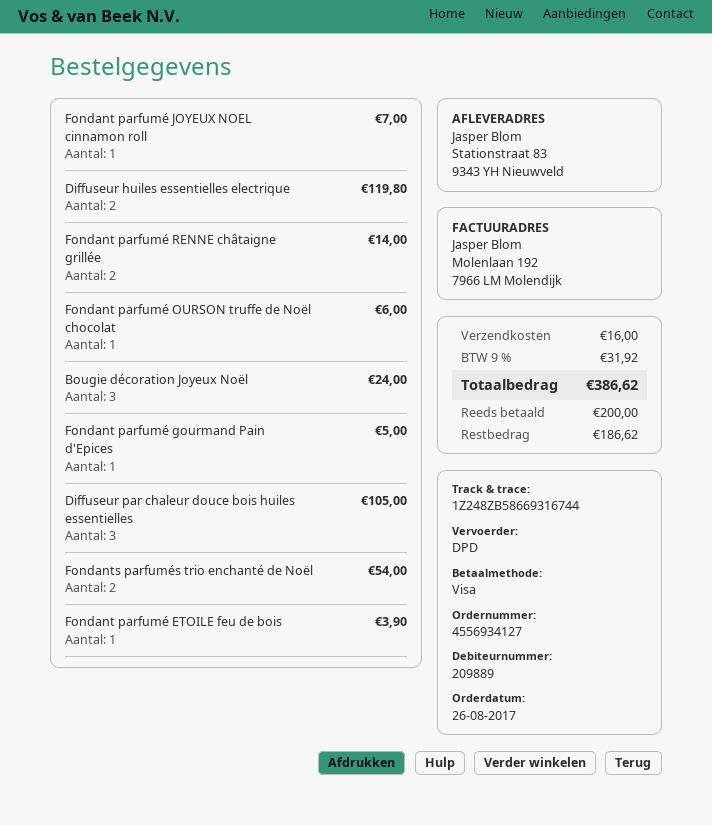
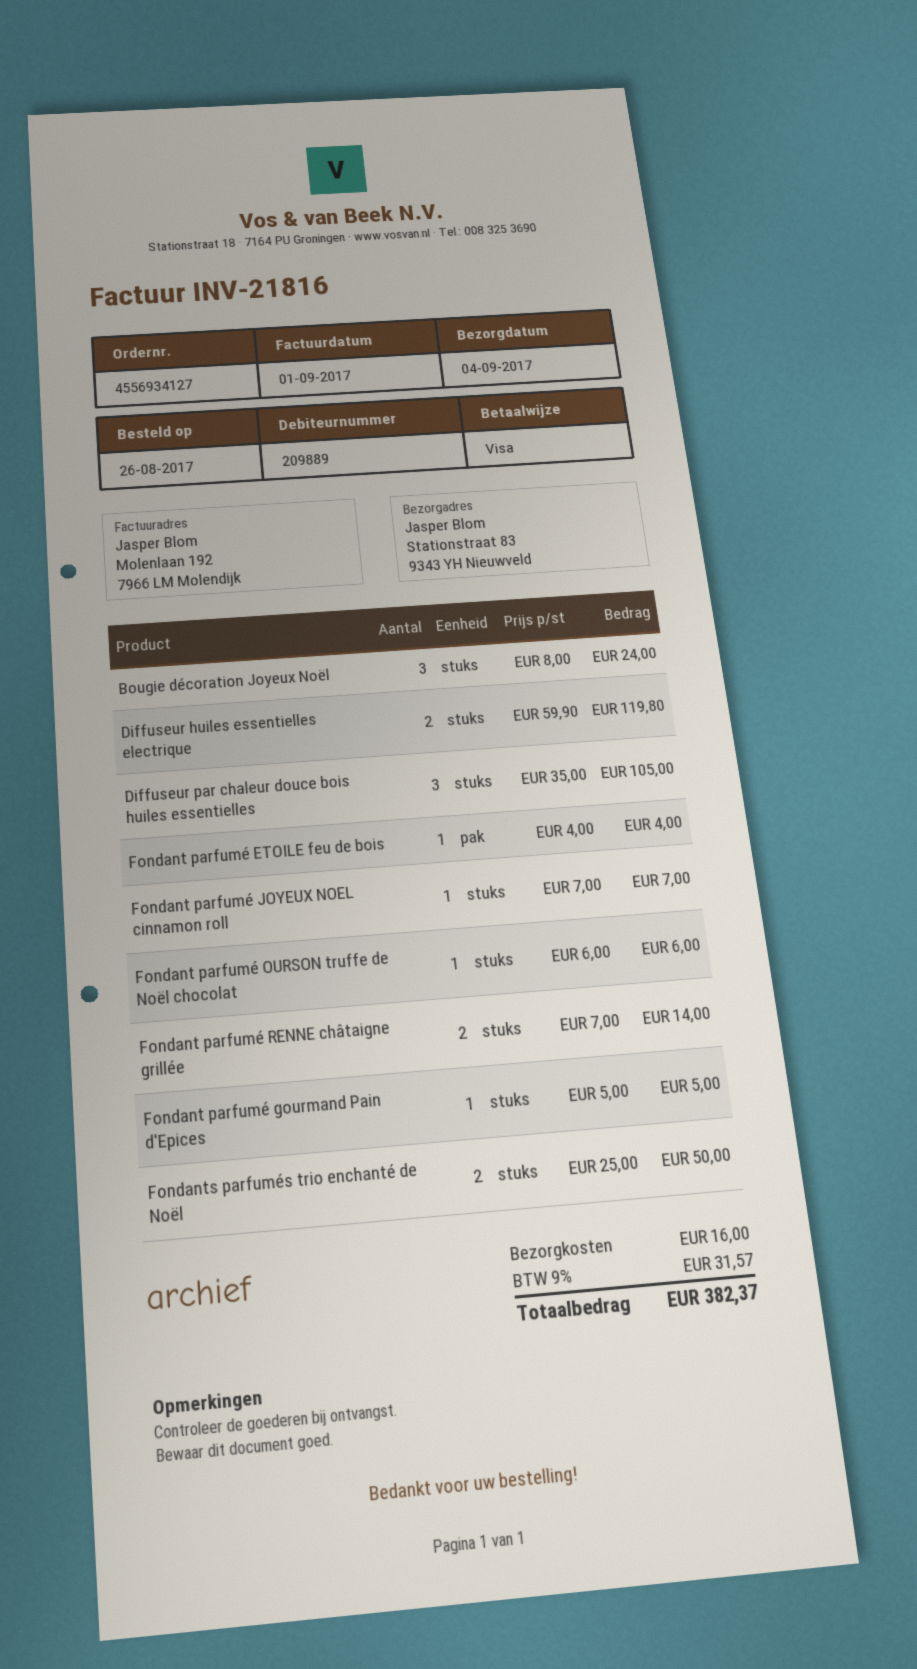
Fondants parfumés trio enchanté de Noël: 2 for 54.00 -> 2 for 50.00
Fondant parfumé ETOILE feu de bois: 1 for 3.90 -> 1 for 4.00
tax: 9% = 31.92 -> 9% = 31.57
total: 386.62 -> 382.37

